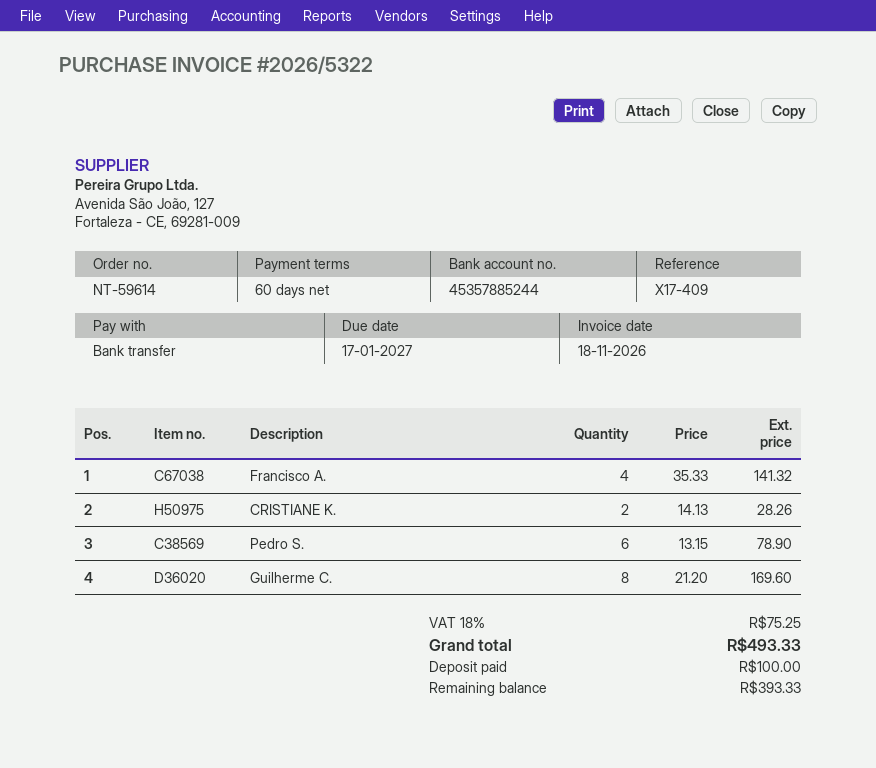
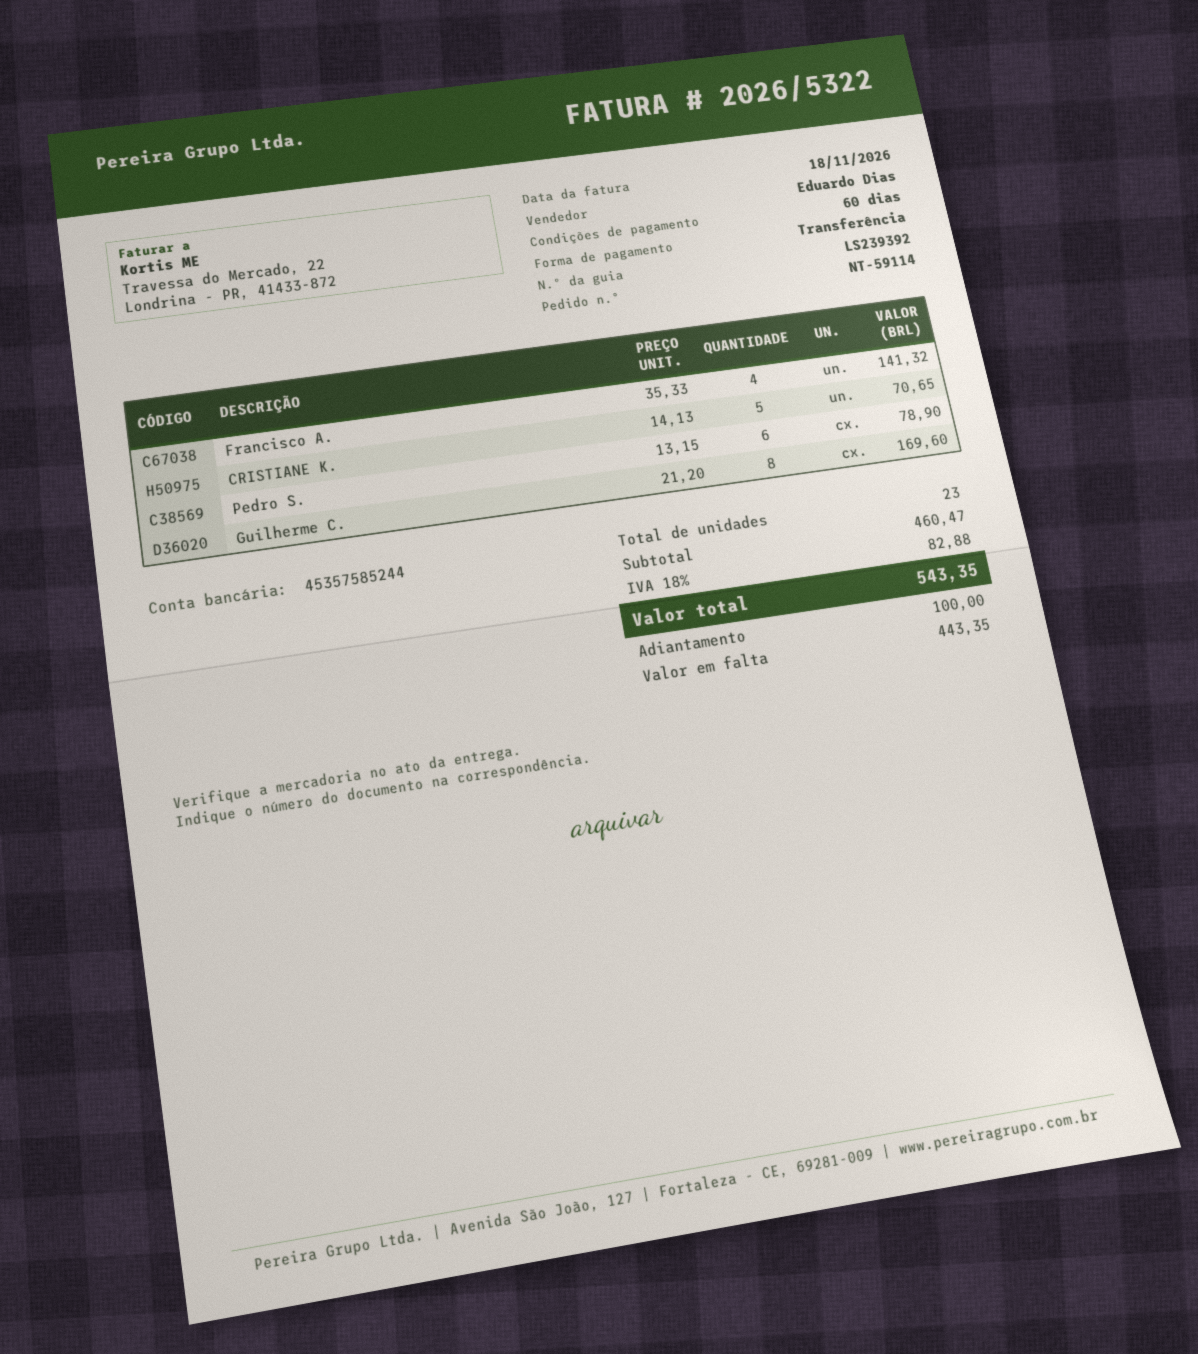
order number: NT-59614 -> NT-59114
bank account: 45357885244 -> 45357585244
CRISTIANE K.: 2 x 14.13 = 28.26 -> 5 x 14.13 = 70.65
tax: 18% = 75.25 -> 18% = 82.88
total: 493.33 -> 543.35
balance: 393.33 -> 443.35

